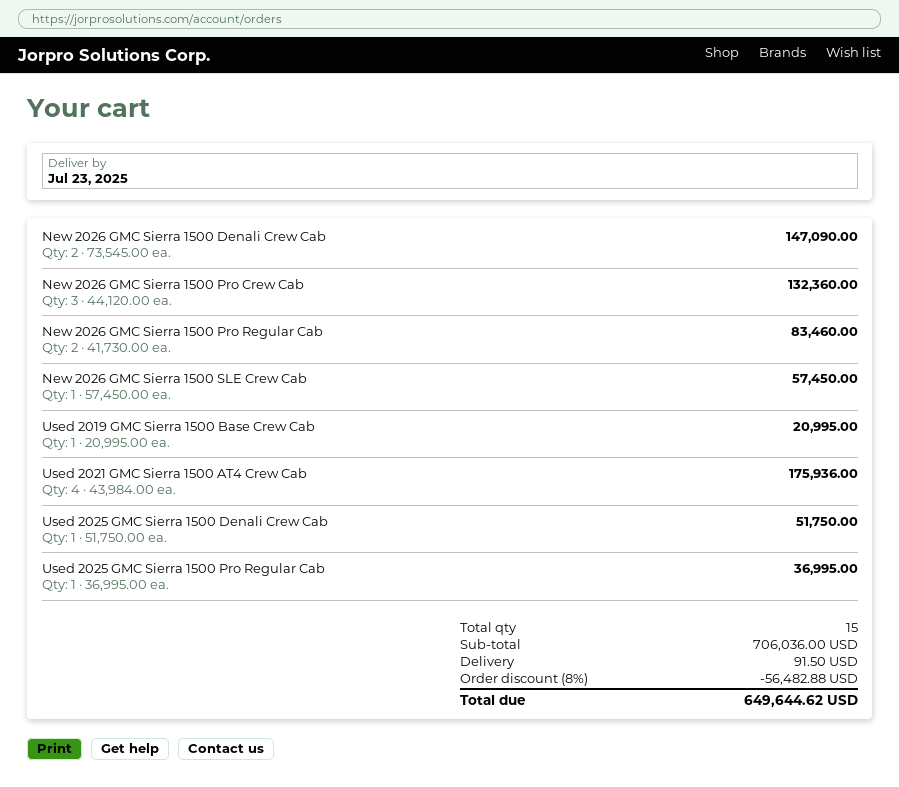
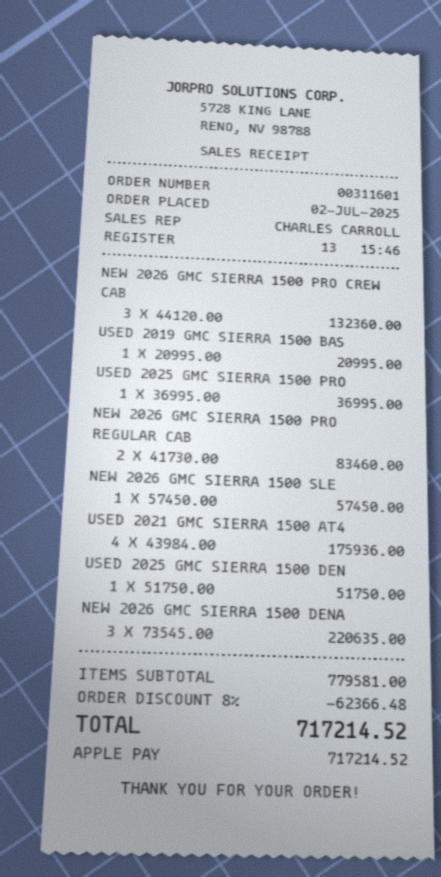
New 2026 GMC Sierra 1500 Denali Crew Cab: 2 x 73545.00 = 147090.00 -> 3 x 73545.00 = 220635.00
subtotal: 706036.00 -> 779581.00
discount: 8% = 56482.88 -> 8% = 62366.48
shipping: 91.50 -> none
total: 649644.62 -> 717214.52

